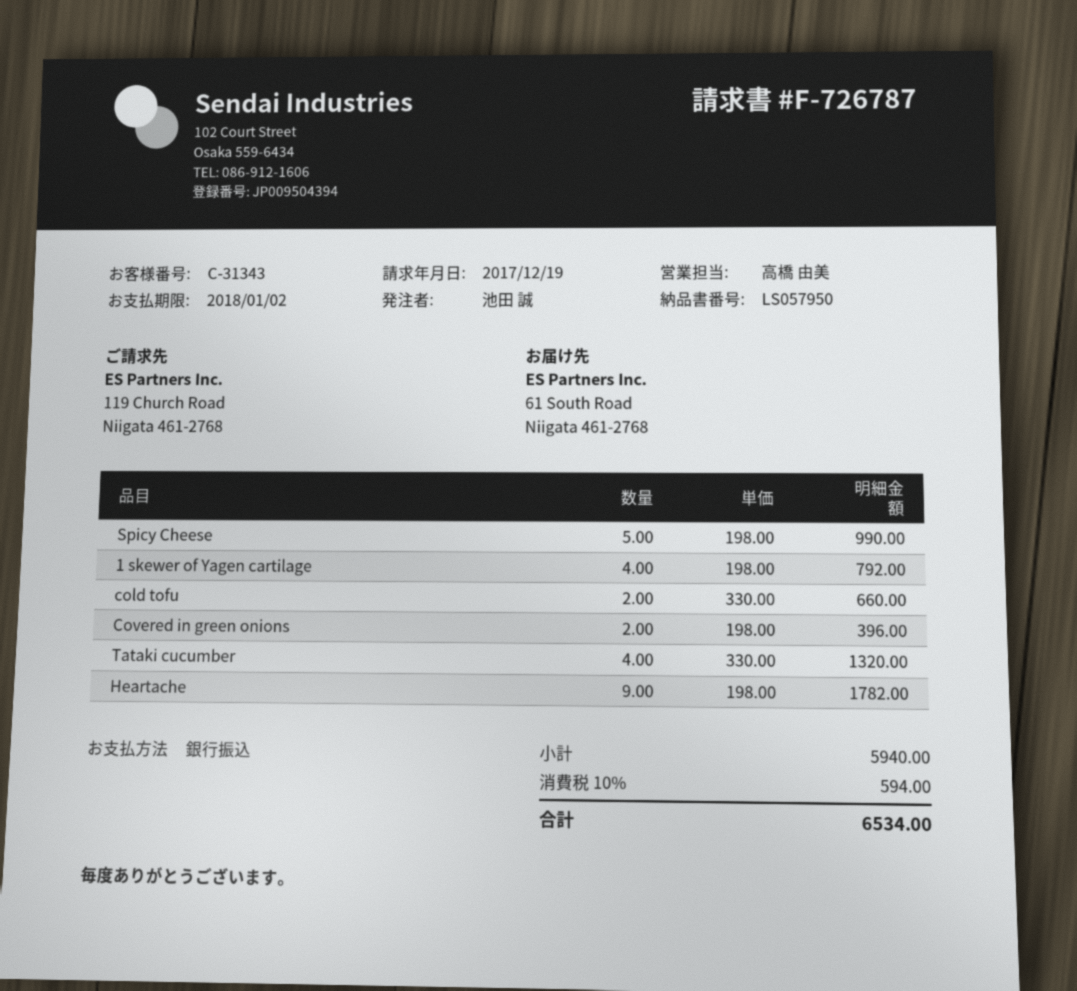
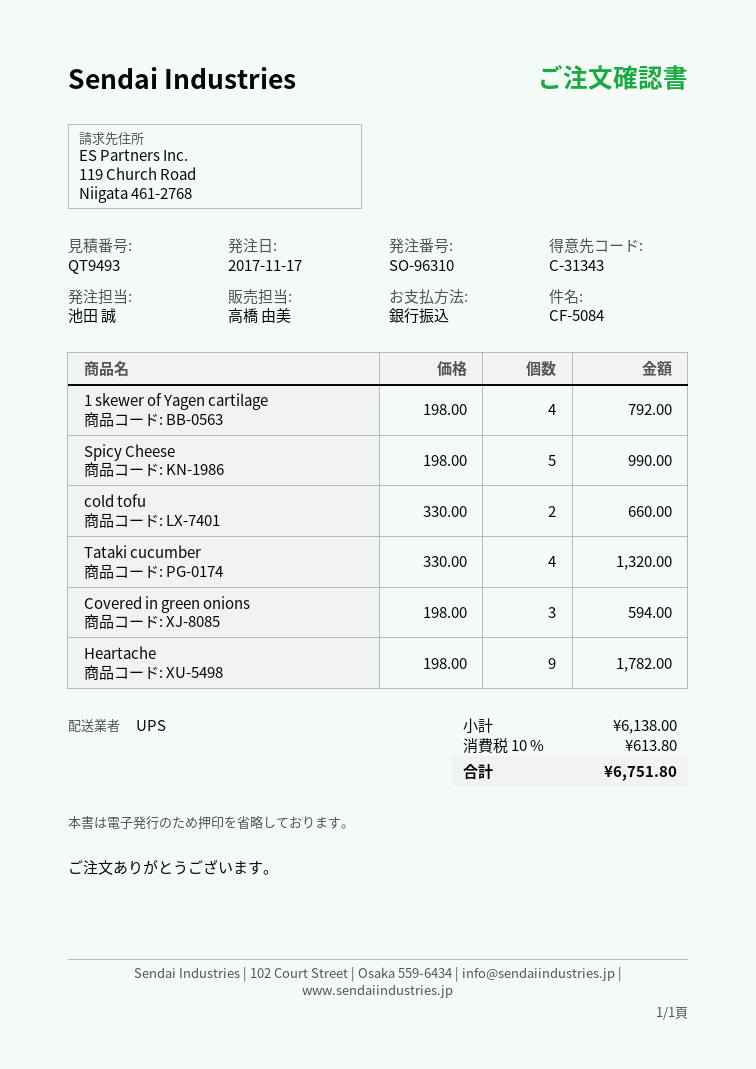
Covered in green onions: 2 x 198.00 = 396.00 -> 3 x 198.00 = 594.00
subtotal: 5940.00 -> 6138.00
tax: 10% = 594.00 -> 10% = 613.80
total: 6534.00 -> 6751.80

